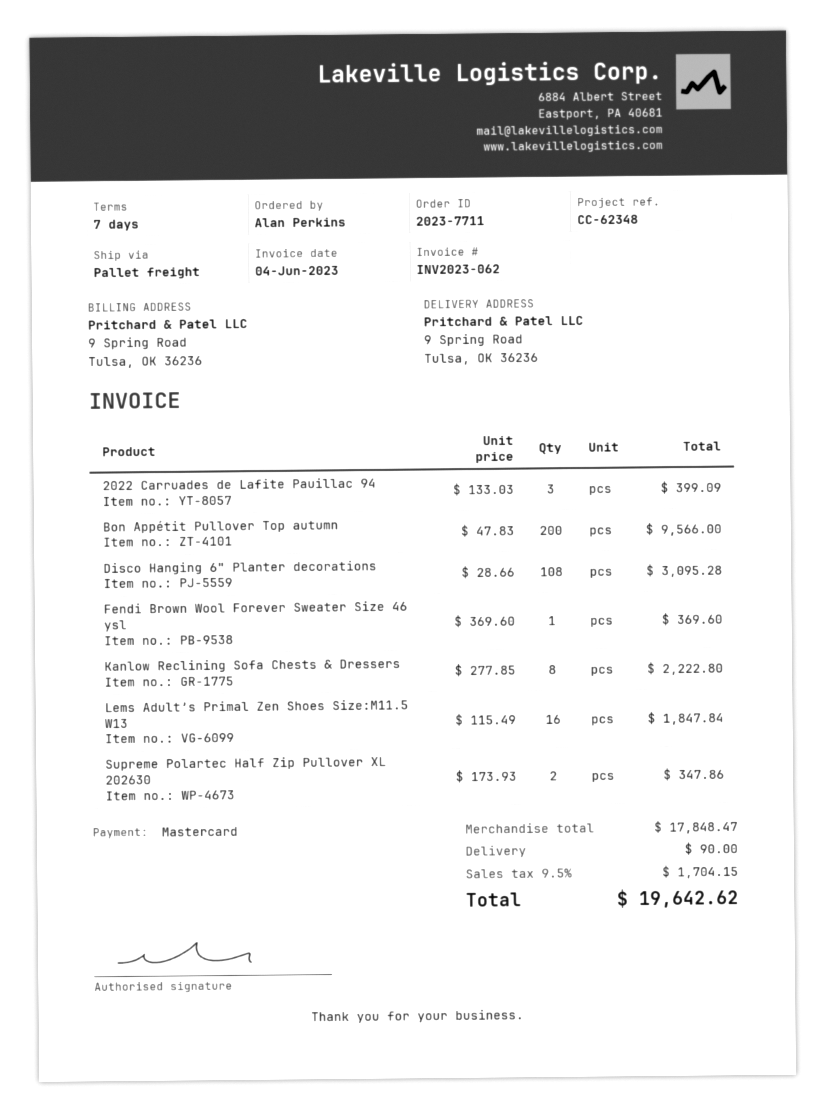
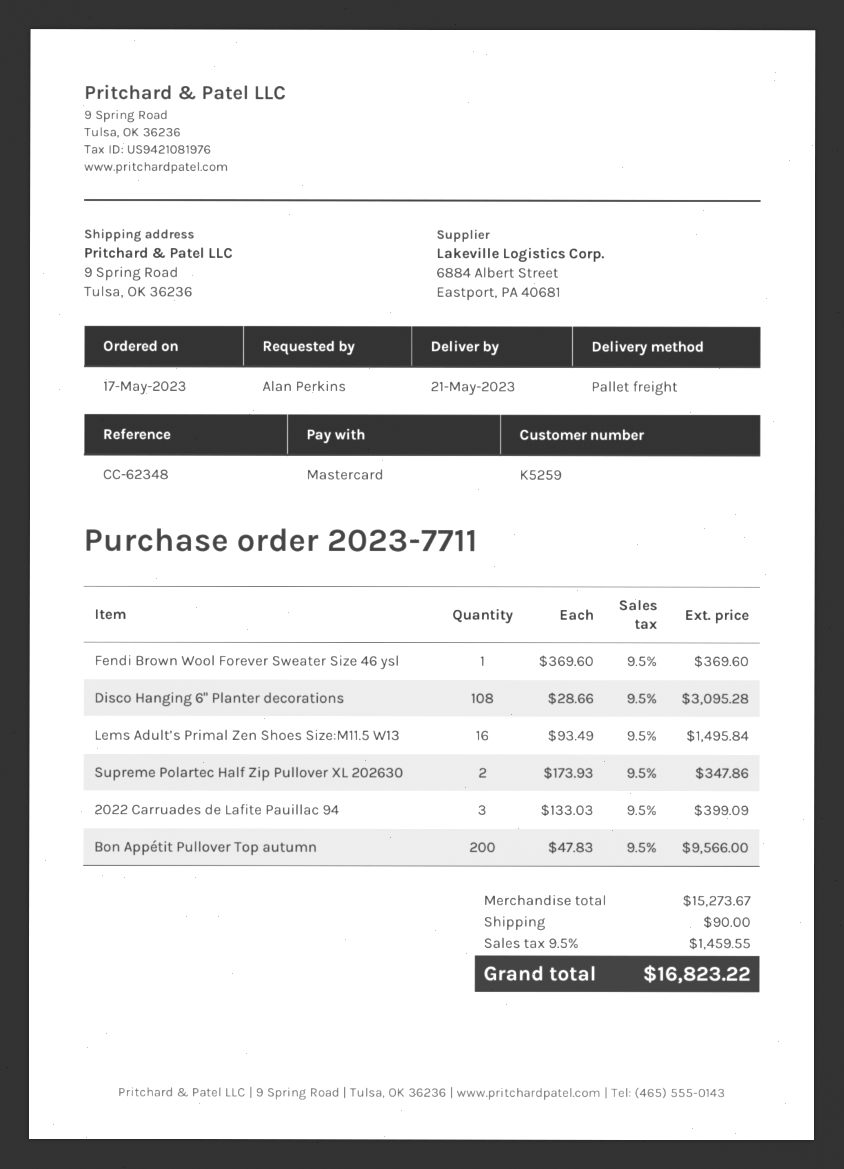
Kanlow Reclining Sofa Chests & Dressers: 8 x 277.85 = 2222.80 -> none
Lems Adult’s Primal Zen Shoes Size:M11.5 W13: 16 x 115.49 = 1847.84 -> 16 x 93.49 = 1495.84
subtotal: 17848.47 -> 15273.67
tax: 9.5% = 1704.15 -> 9.5% = 1459.55
total: 19642.62 -> 16823.22

